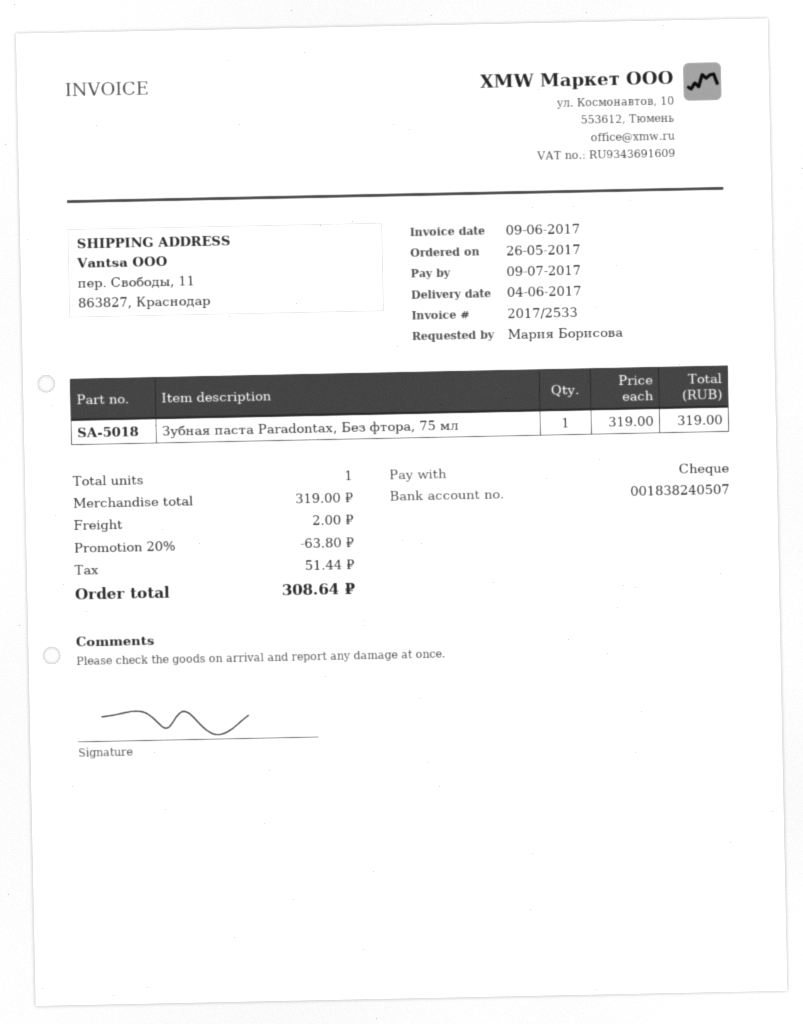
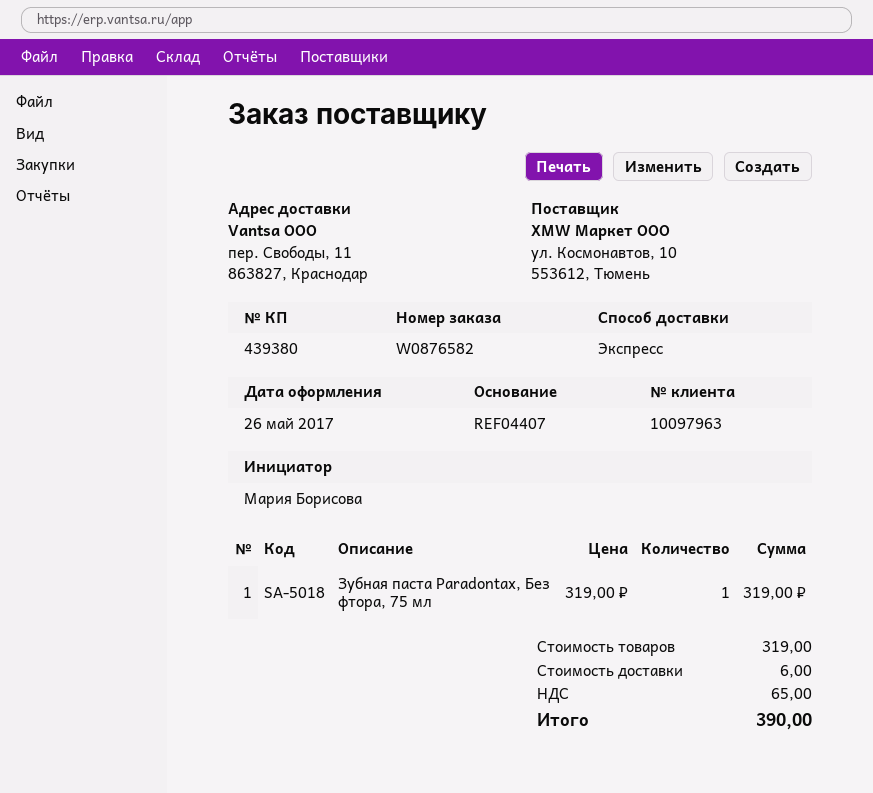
discount: 20% = 63.80 -> none
shipping: 2.00 -> 6.00
tax: 51.44 -> 65.00
total: 308.64 -> 390.00

